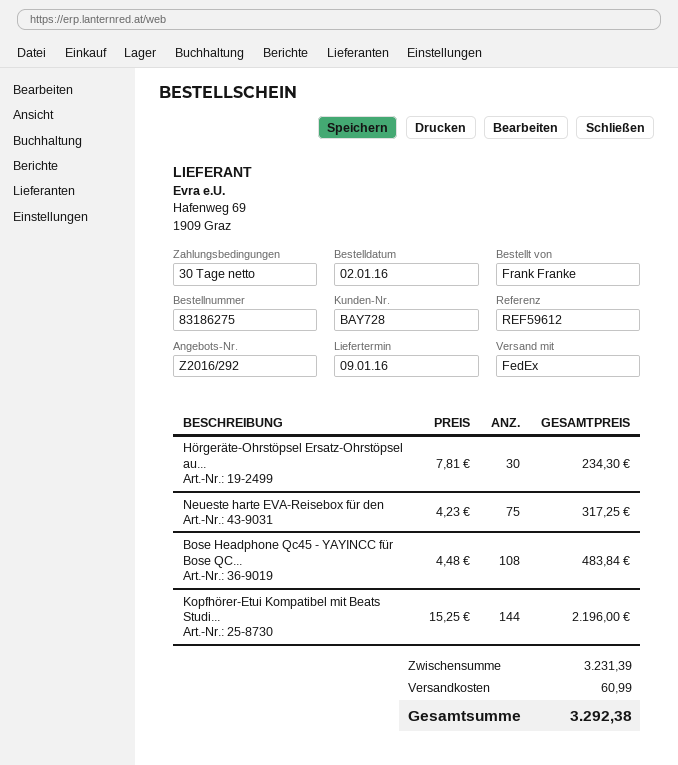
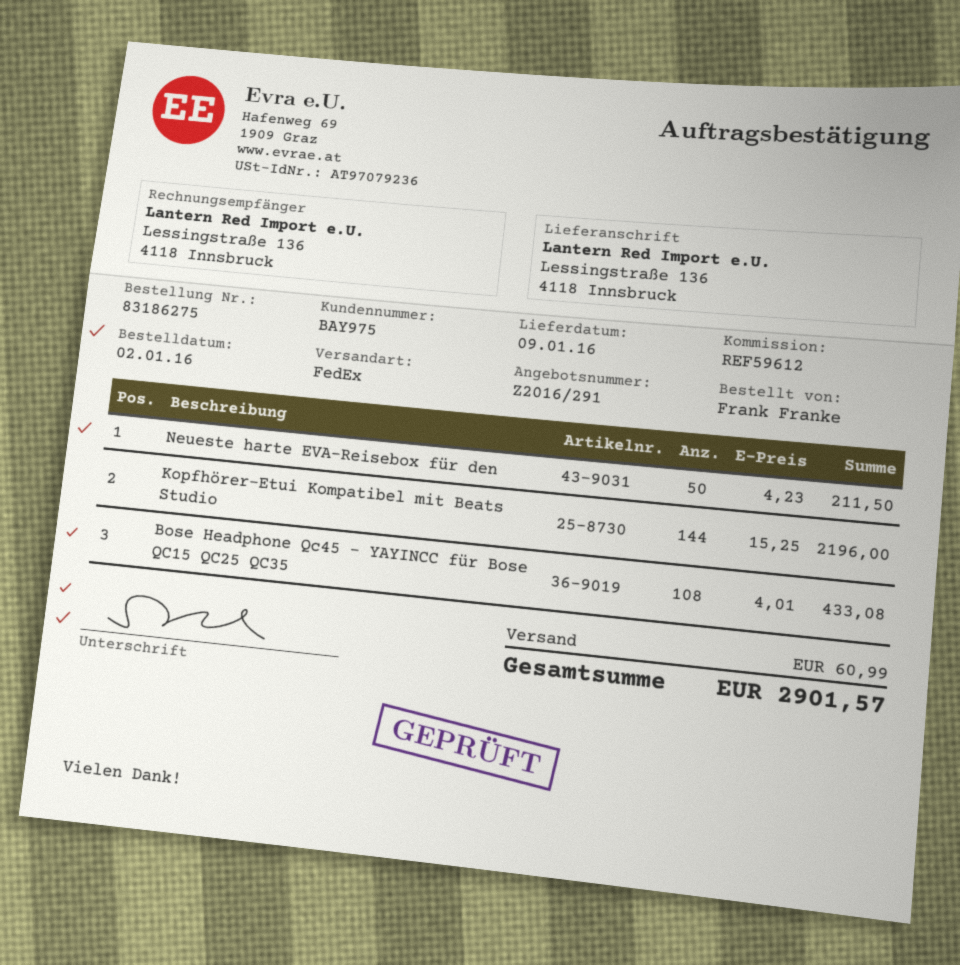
quote number: Z2016/292 -> Z2016/291
customer number: BAY728 -> BAY975
Hörgeräte-Ohrstöpsel Ersatz-Ohrstöpsel au...: 30 x 7.81 = 234.30 -> none
Neueste harte EVA-Reisebox für den: 75 x 4.23 = 317.25 -> 50 x 4.23 = 211.50
Bose Headphone Qc45 - YAYINCC für Bose QC...: 108 x 4.48 = 483.84 -> 108 x 4.01 = 433.08
total: 3292.38 -> 2901.57

